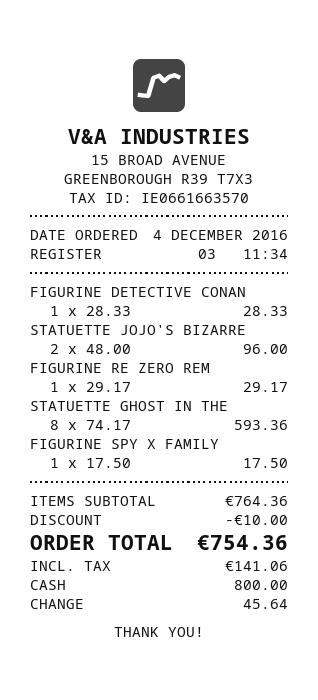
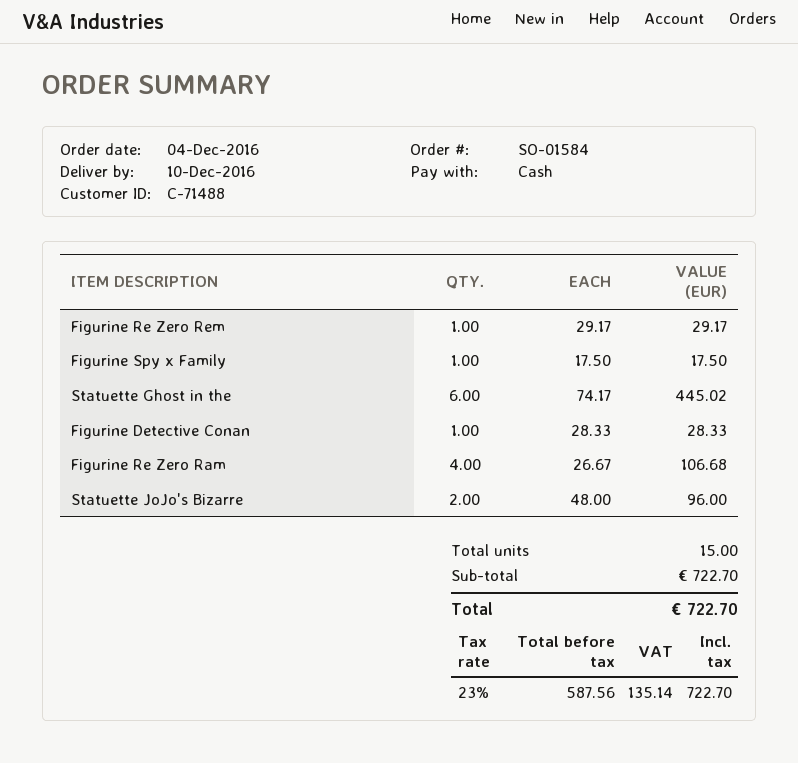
STATUETTE GHOST IN THE: 8 x 74.17 = 593.36 -> 6 x 74.17 = 445.02
Figurine Re Zero Ram: none -> 4 x 26.67 = 106.68
subtotal: 764.36 -> 722.70
discount: 10.00 -> none
tax: 141.06 -> 135.14
total: 754.36 -> 722.70

